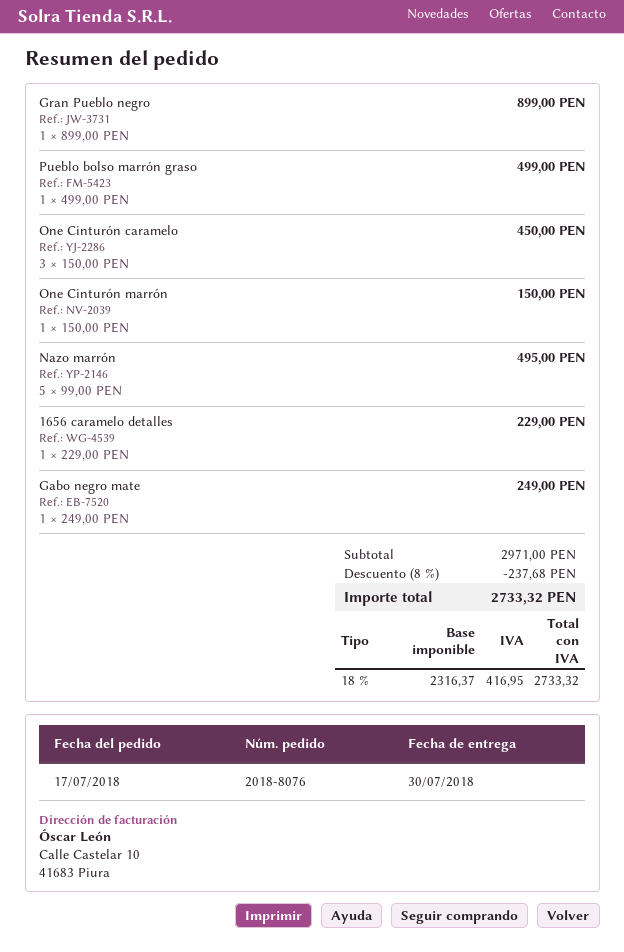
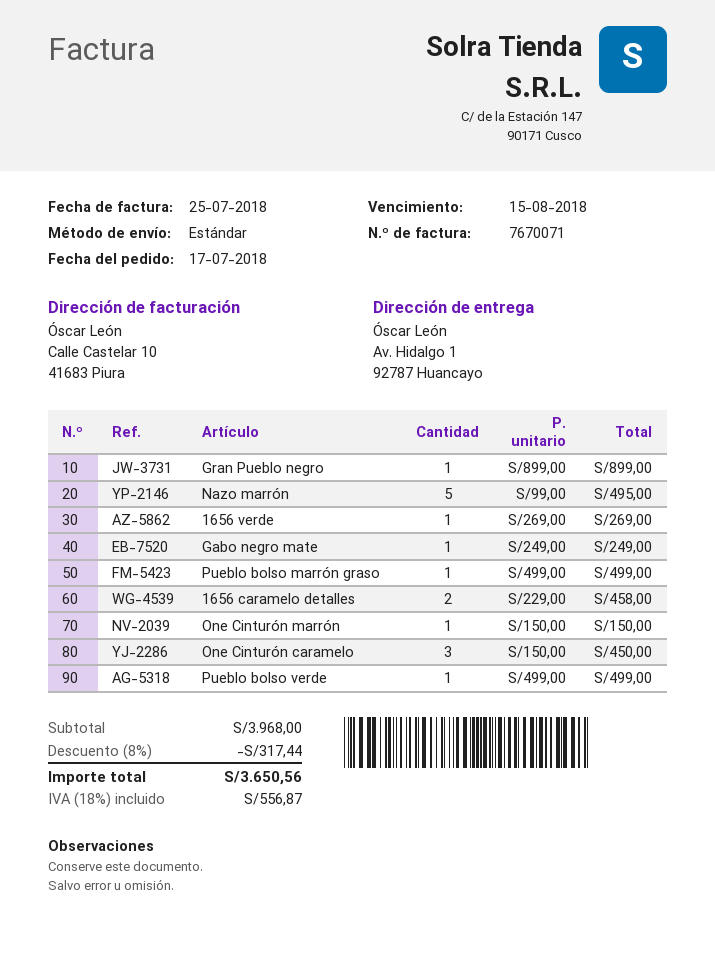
1656 caramelo detalles: 1 x 229.00 = 229.00 -> 2 x 229.00 = 458.00
1656 verde: none -> 1 x 269.00 = 269.00
Pueblo bolso verde: none -> 1 x 499.00 = 499.00
subtotal: 2971.00 -> 3968.00
discount: 8% = 237.68 -> 8% = 317.44
tax: 18% = 416.95 -> 18% = 556.87
total: 2733.32 -> 3650.56

